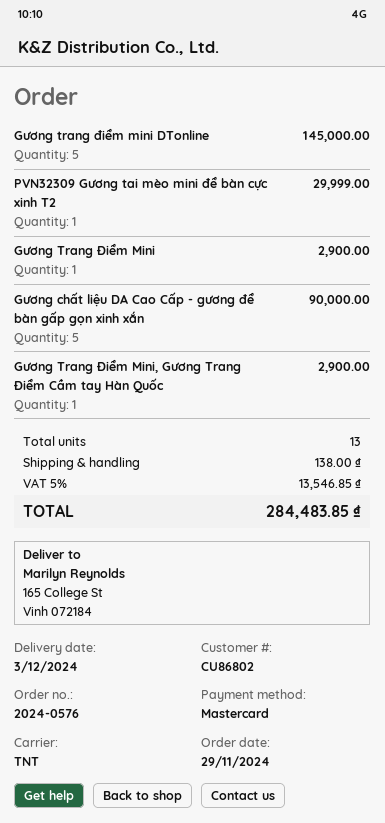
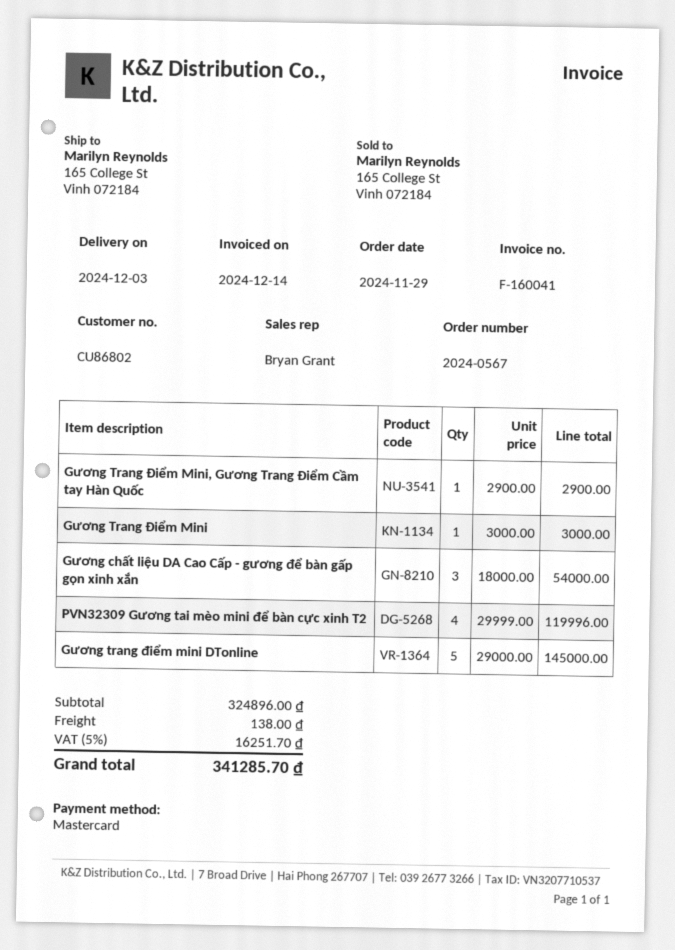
order number: 2024-0576 -> 2024-0567
PVN32309 Gương tai mèo mini để bàn cực xinh T2: 1 for 29999.00 -> 4 for 119996.00
Gương Trang Điểm Mini: 1 for 2900.00 -> 1 for 3000.00
Gương chất liệu DA Cao Cấp - gương để bàn gấp gọn xinh xắn: 5 for 90000.00 -> 3 for 54000.00
tax: 5% = 13546.85 -> 5% = 16251.70
total: 284483.85 -> 341285.70

